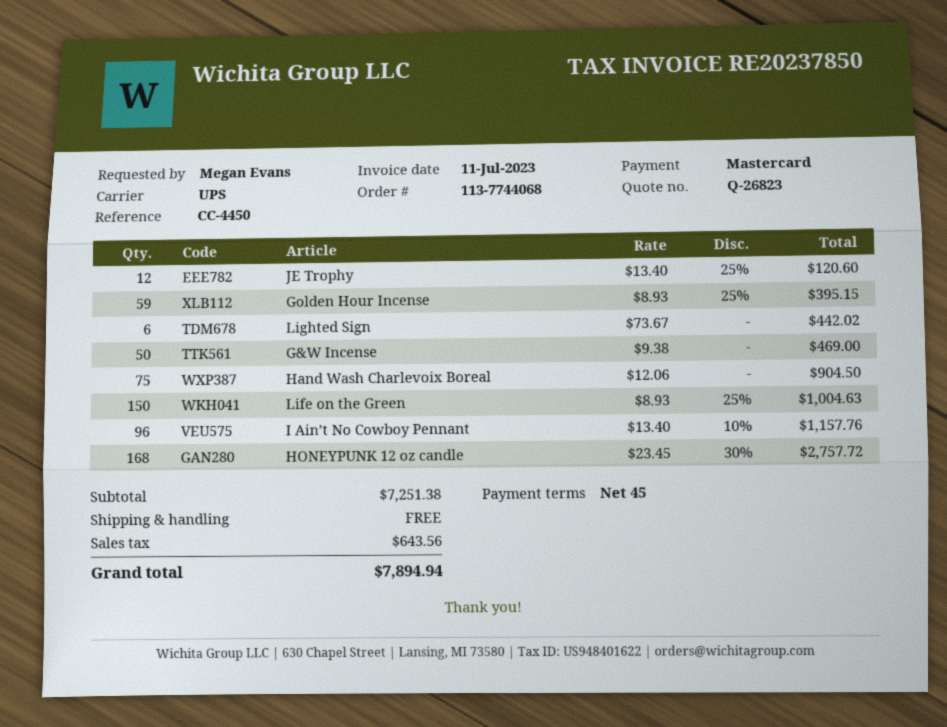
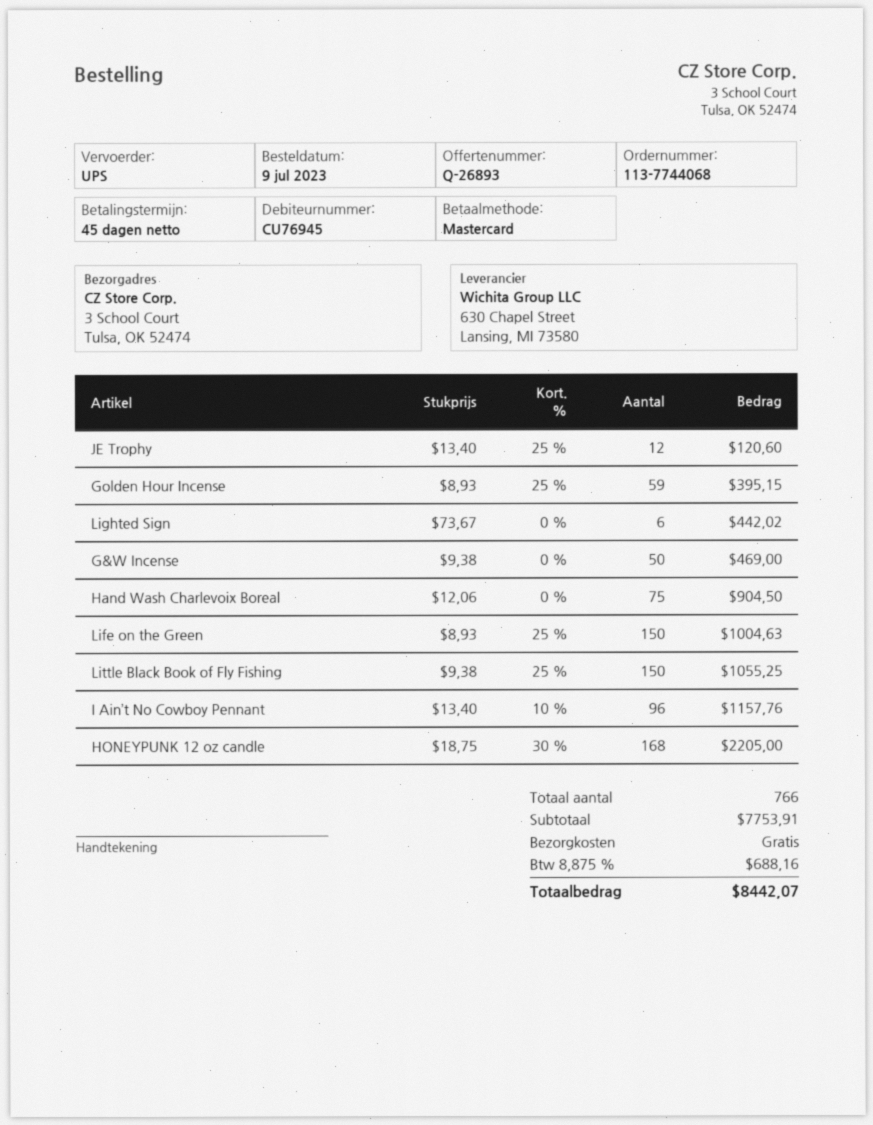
quote number: Q-26823 -> Q-26893
HONEYPUNK 12 oz candle: 168 x 23.45 - 30% = 2757.72 -> 168 x 18.75 - 30% = 2205.00
Little Black Book of Fly Fishing: none -> 150 x 9.38 - 25% = 1055.25
subtotal: 7251.38 -> 7753.91
tax: 643.56 -> 688.16
total: 7894.94 -> 8442.07

